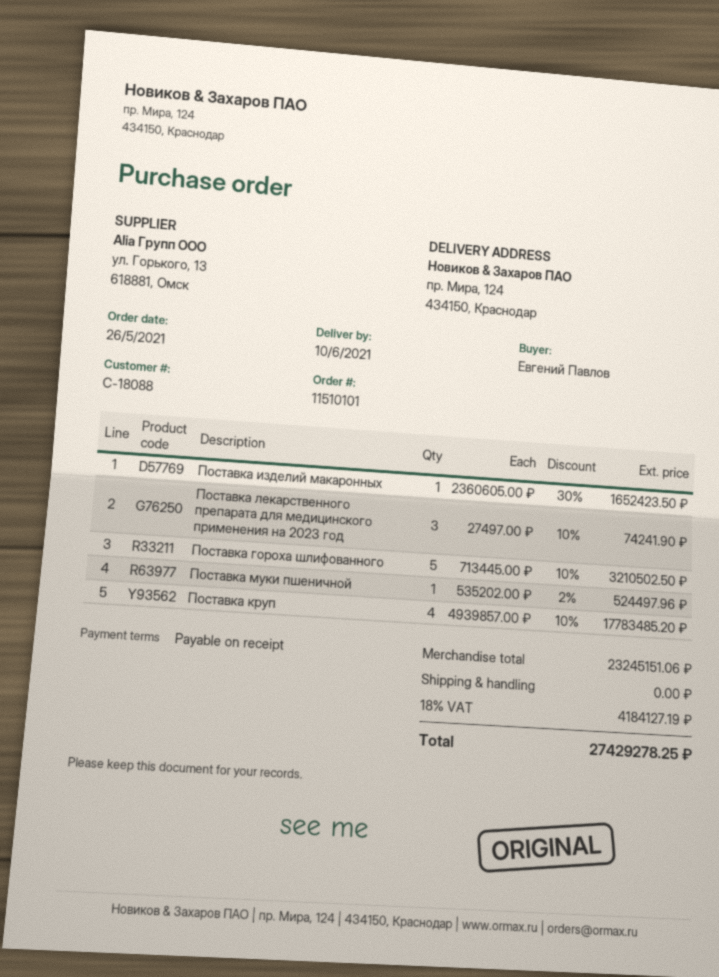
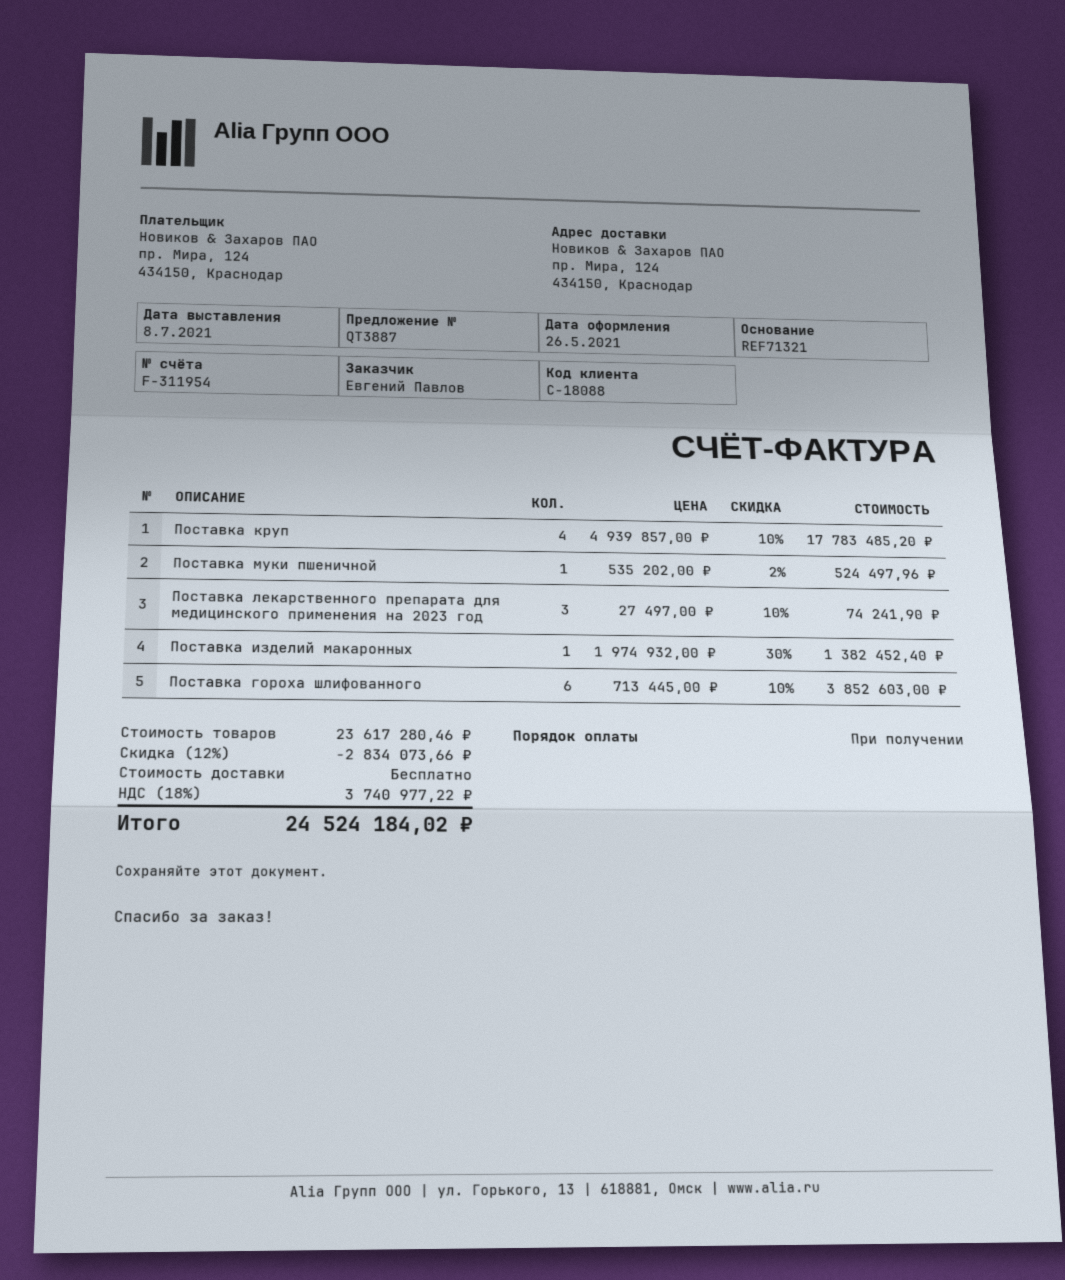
Поставка изделий макаронных: 1 x 2360605.00 - 30% = 1652423.50 -> 1 x 1974932.00 - 30% = 1382452.40
Поставка гороха шлифованного: 5 x 713445.00 - 10% = 3210502.50 -> 6 x 713445.00 - 10% = 3852603.00
subtotal: 23245151.06 -> 23617280.46
discount: none -> 12% = 2834073.66
tax: 18% = 4184127.19 -> 18% = 3740977.22
total: 27429278.25 -> 24524184.02

